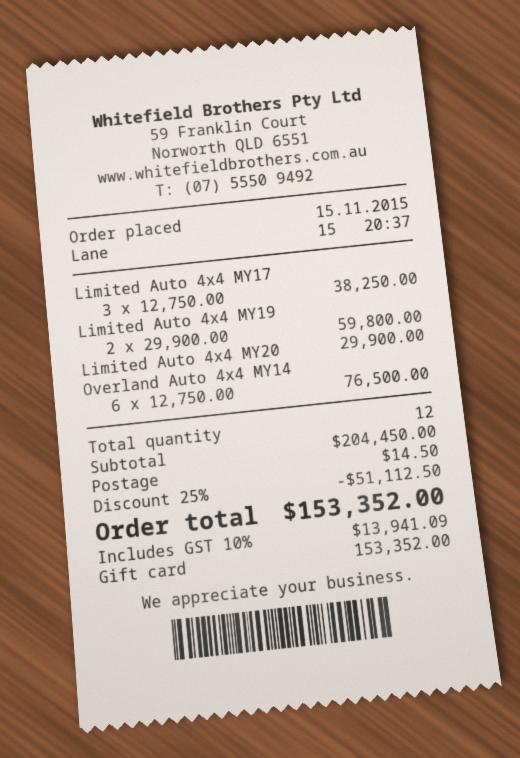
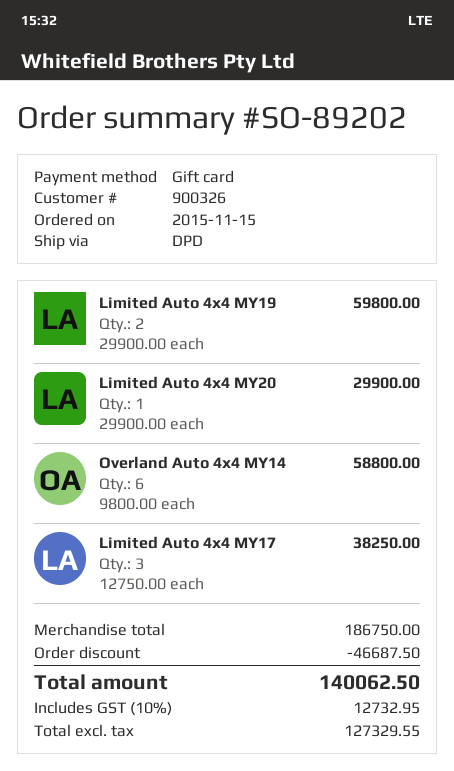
Overland Auto 4x4 MY14: 6 x 12750.00 = 76500.00 -> 6 x 9800.00 = 58800.00
subtotal: 204450.00 -> 186750.00
discount: 51112.50 -> 46687.50
shipping: 14.50 -> none
tax: 10% = 13941.09 -> 10% = 12732.95
total: 153352.00 -> 140062.50

